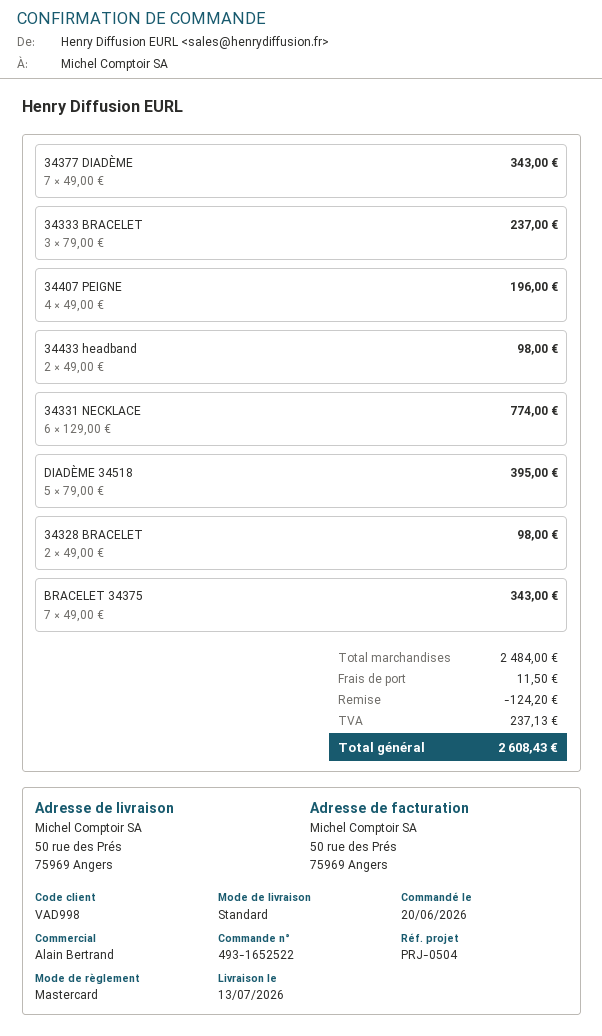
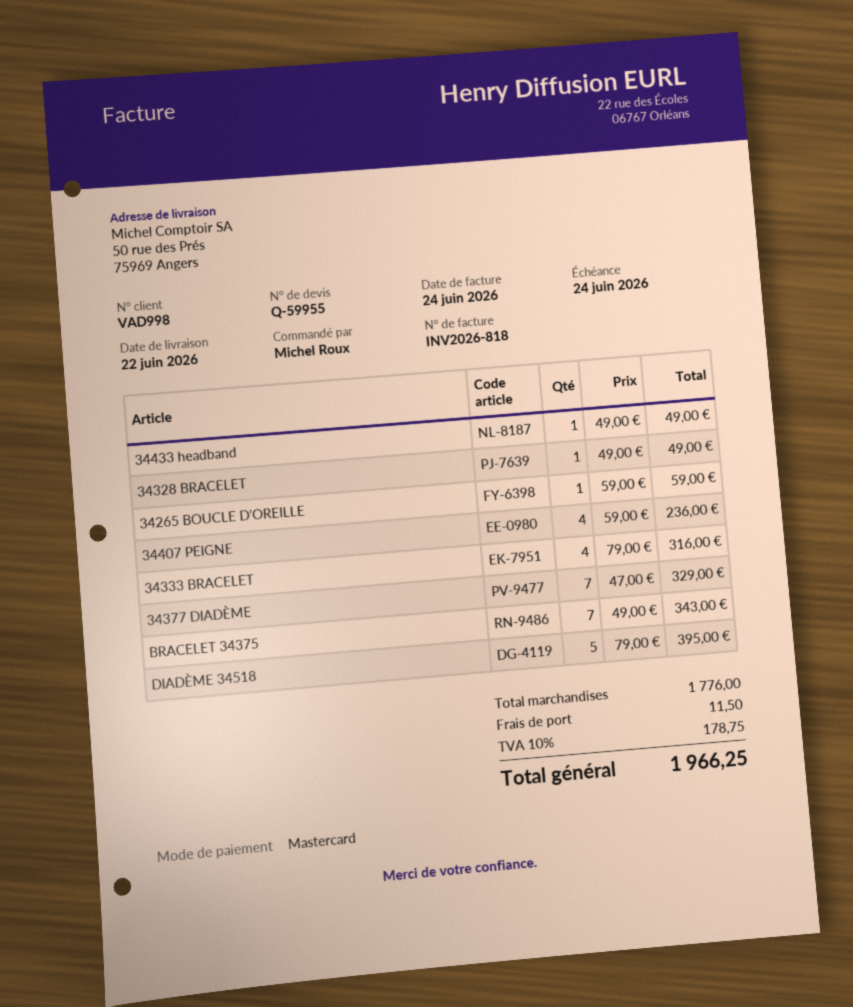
delivery date: 2026-07-13 -> 2026-06-22
34377 DIADÈME: 7 x 49.00 = 343.00 -> 7 x 47.00 = 329.00
34333 BRACELET: 3 x 79.00 = 237.00 -> 4 x 79.00 = 316.00
34407 PEIGNE: 4 x 49.00 = 196.00 -> 4 x 59.00 = 236.00
34433 headband: 2 x 49.00 = 98.00 -> 1 x 49.00 = 49.00
34331 NECKLACE: 6 x 129.00 = 774.00 -> none
34328 BRACELET: 2 x 49.00 = 98.00 -> 1 x 49.00 = 49.00
34265 BOUCLE D’OREILLE: none -> 1 x 59.00 = 59.00
subtotal: 2484.00 -> 1776.00
discount: 124.20 -> none
tax: 237.13 -> 178.75
total: 2608.43 -> 1966.25

